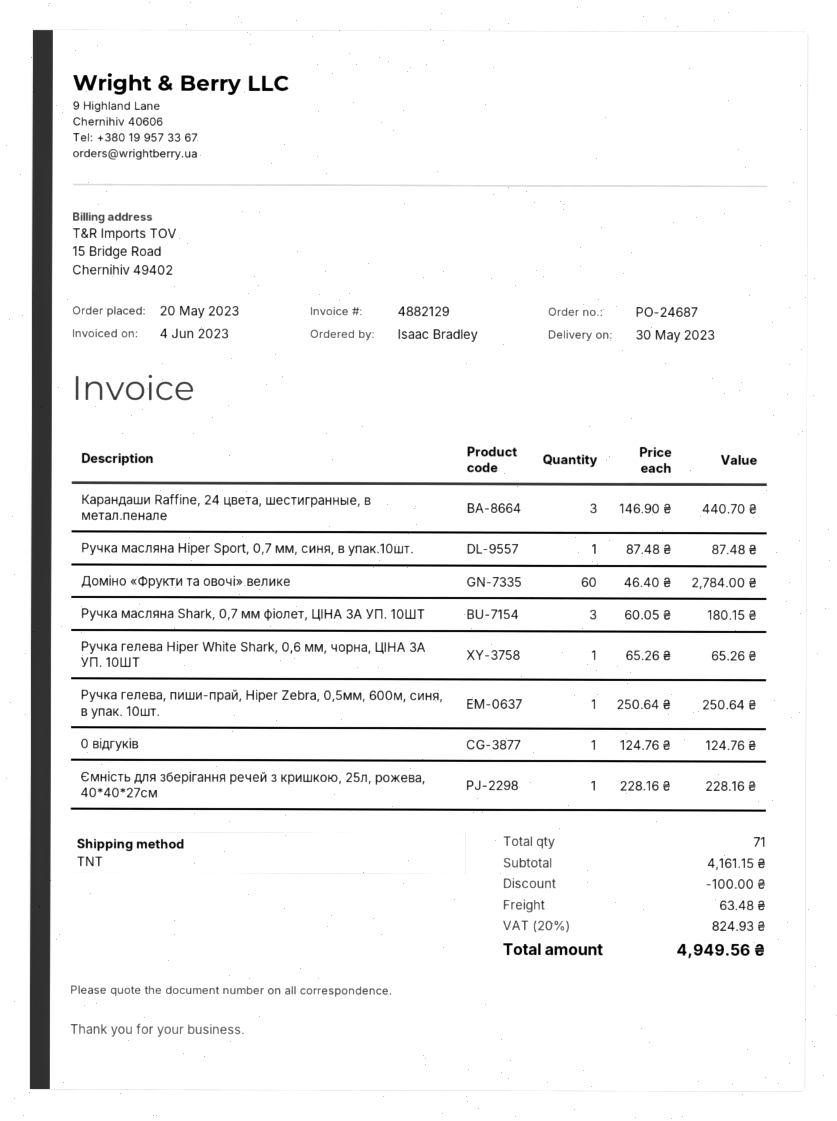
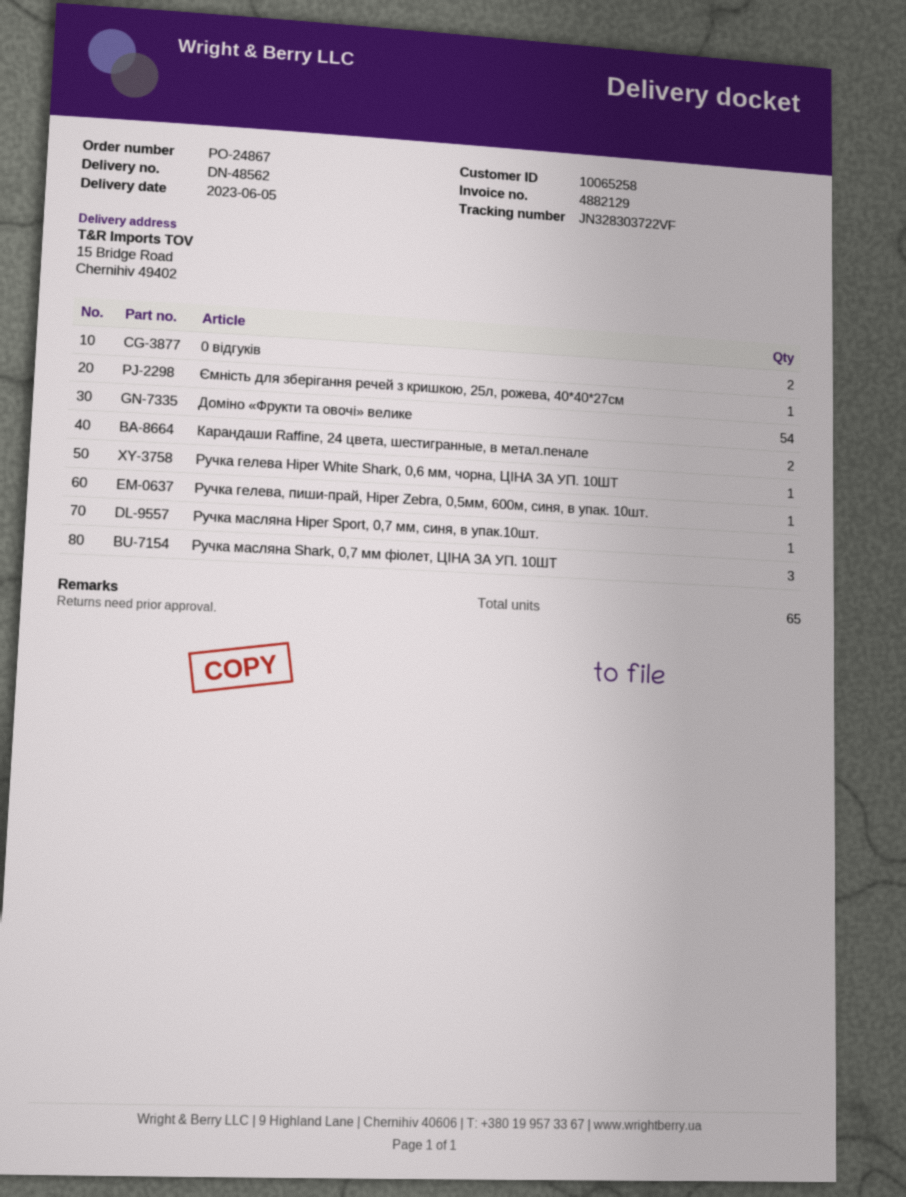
order number: PO-24687 -> PO-24867
delivery date: 2023-05-30 -> 2023-06-05
Карандаши Raffine, 24 цвета, шестигранные, в метал.пенале: 3 -> 2
Доміно «Фрукти та овочі» велике: 60 -> 54
0 відгуків: 1 -> 2
total quantity: 71 -> 65

